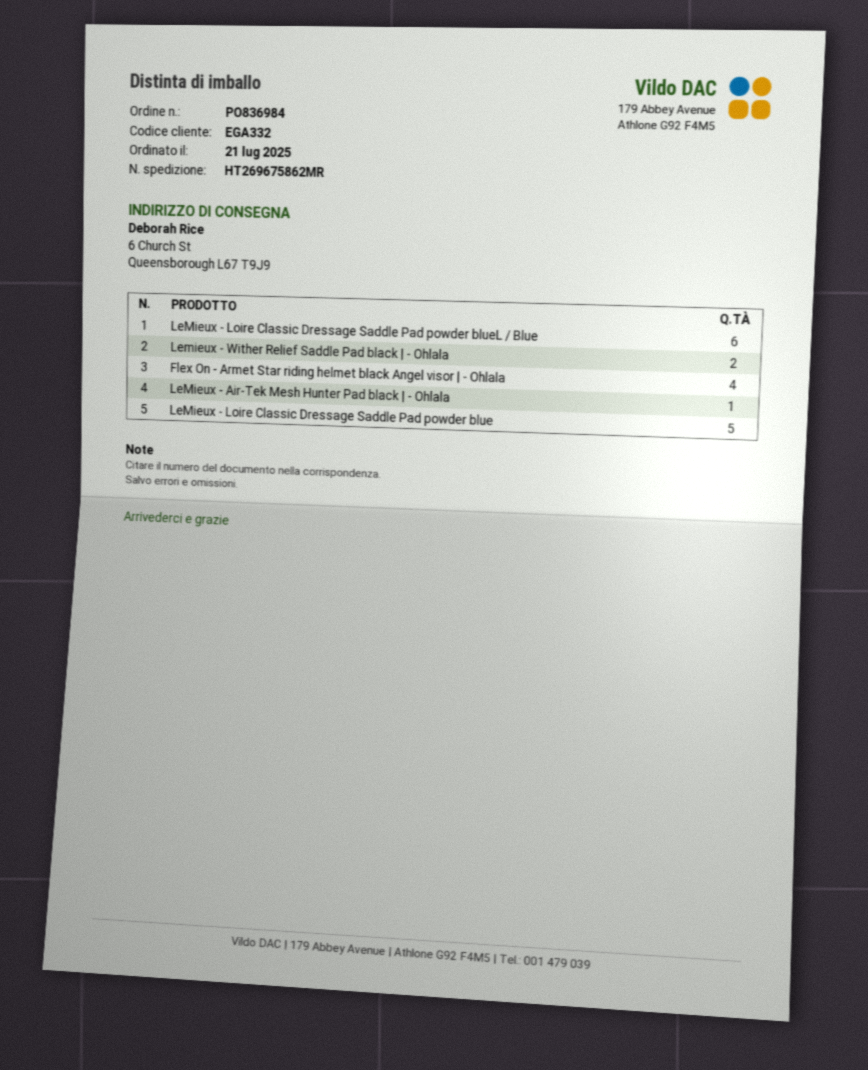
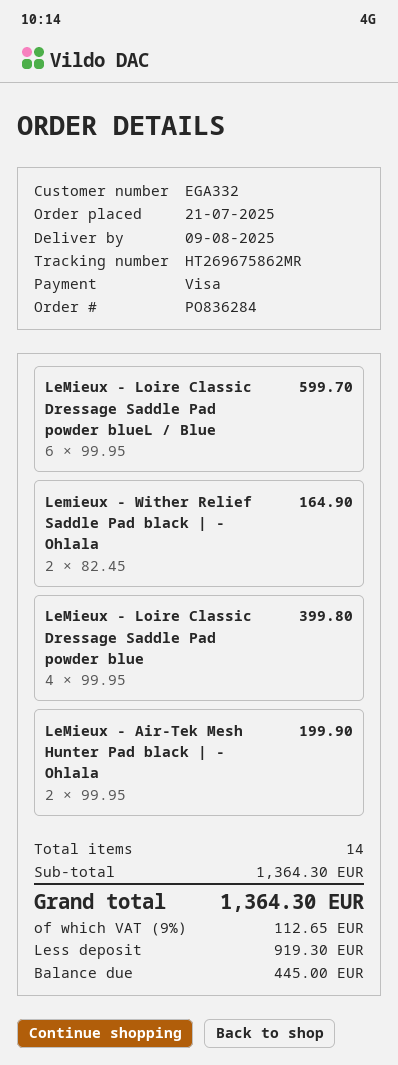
order number: PO836984 -> PO836284
Flex On - Armet Star riding helmet black Angel visor | - Ohlala: 4 -> none
LeMieux - Air-Tek Mesh Hunter Pad black | - Ohlala: 1 -> 2
LeMieux - Loire Classic Dressage Saddle Pad powder blue: 5 -> 4

